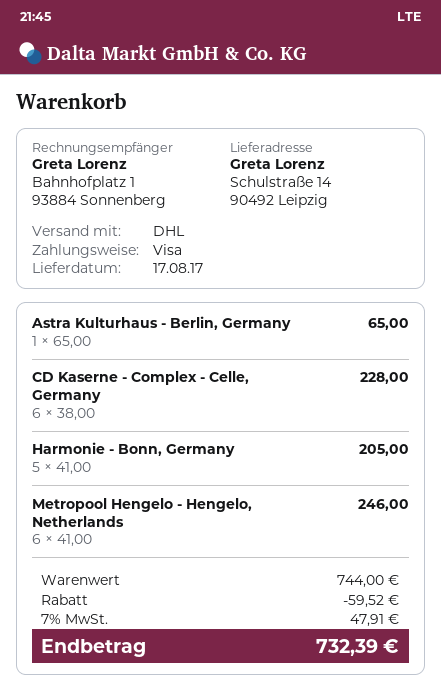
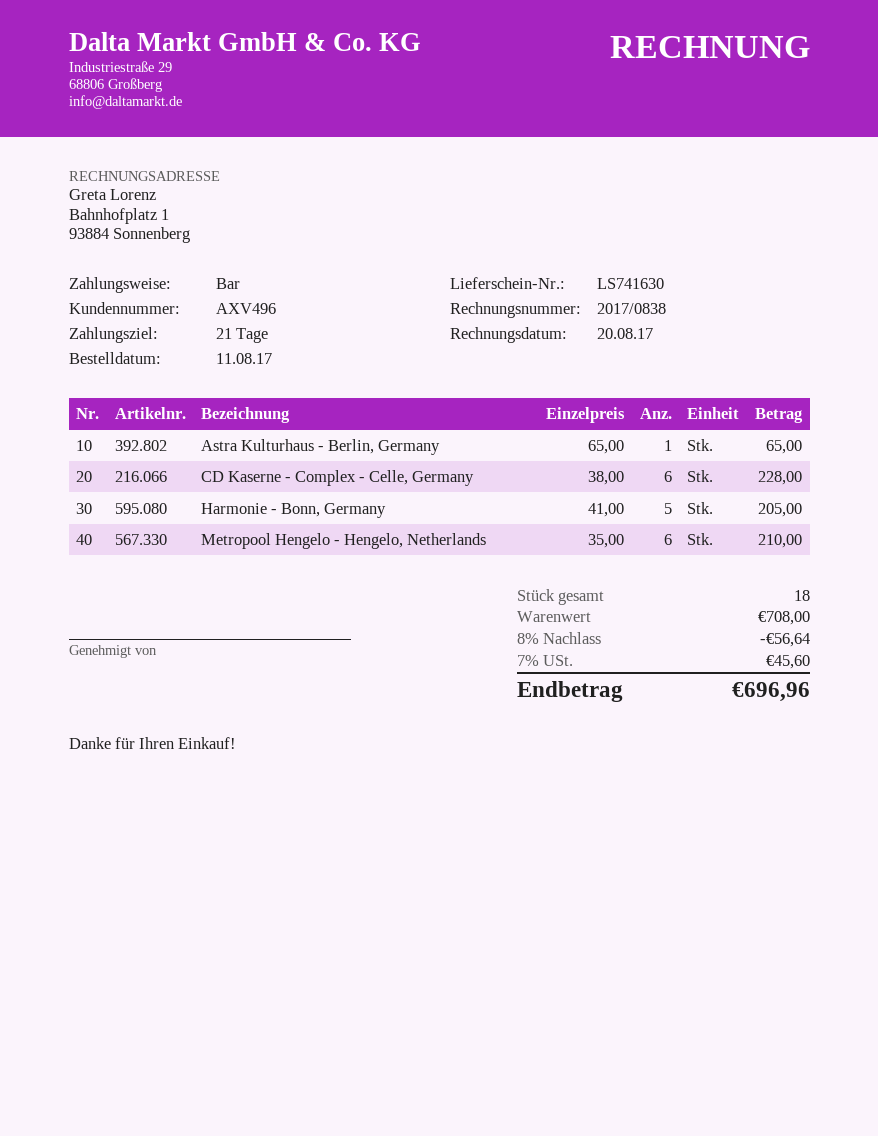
payment method: Visa -> cash
Metropool Hengelo - Hengelo, Netherlands: 6 x 41.00 = 246.00 -> 6 x 35.00 = 210.00
subtotal: 744.00 -> 708.00
discount: 59.52 -> 56.64
tax: 7% = 47.91 -> 7% = 45.60
total: 732.39 -> 696.96

